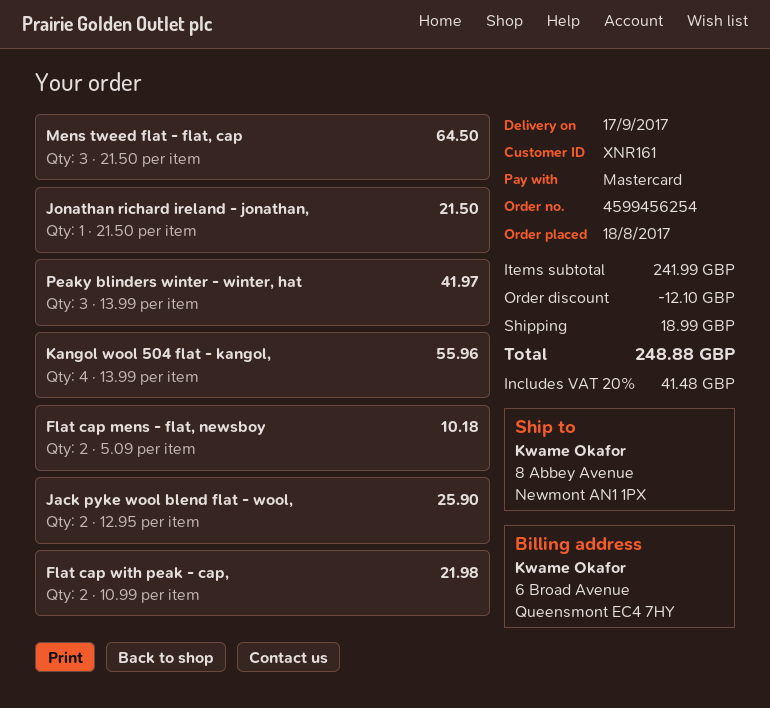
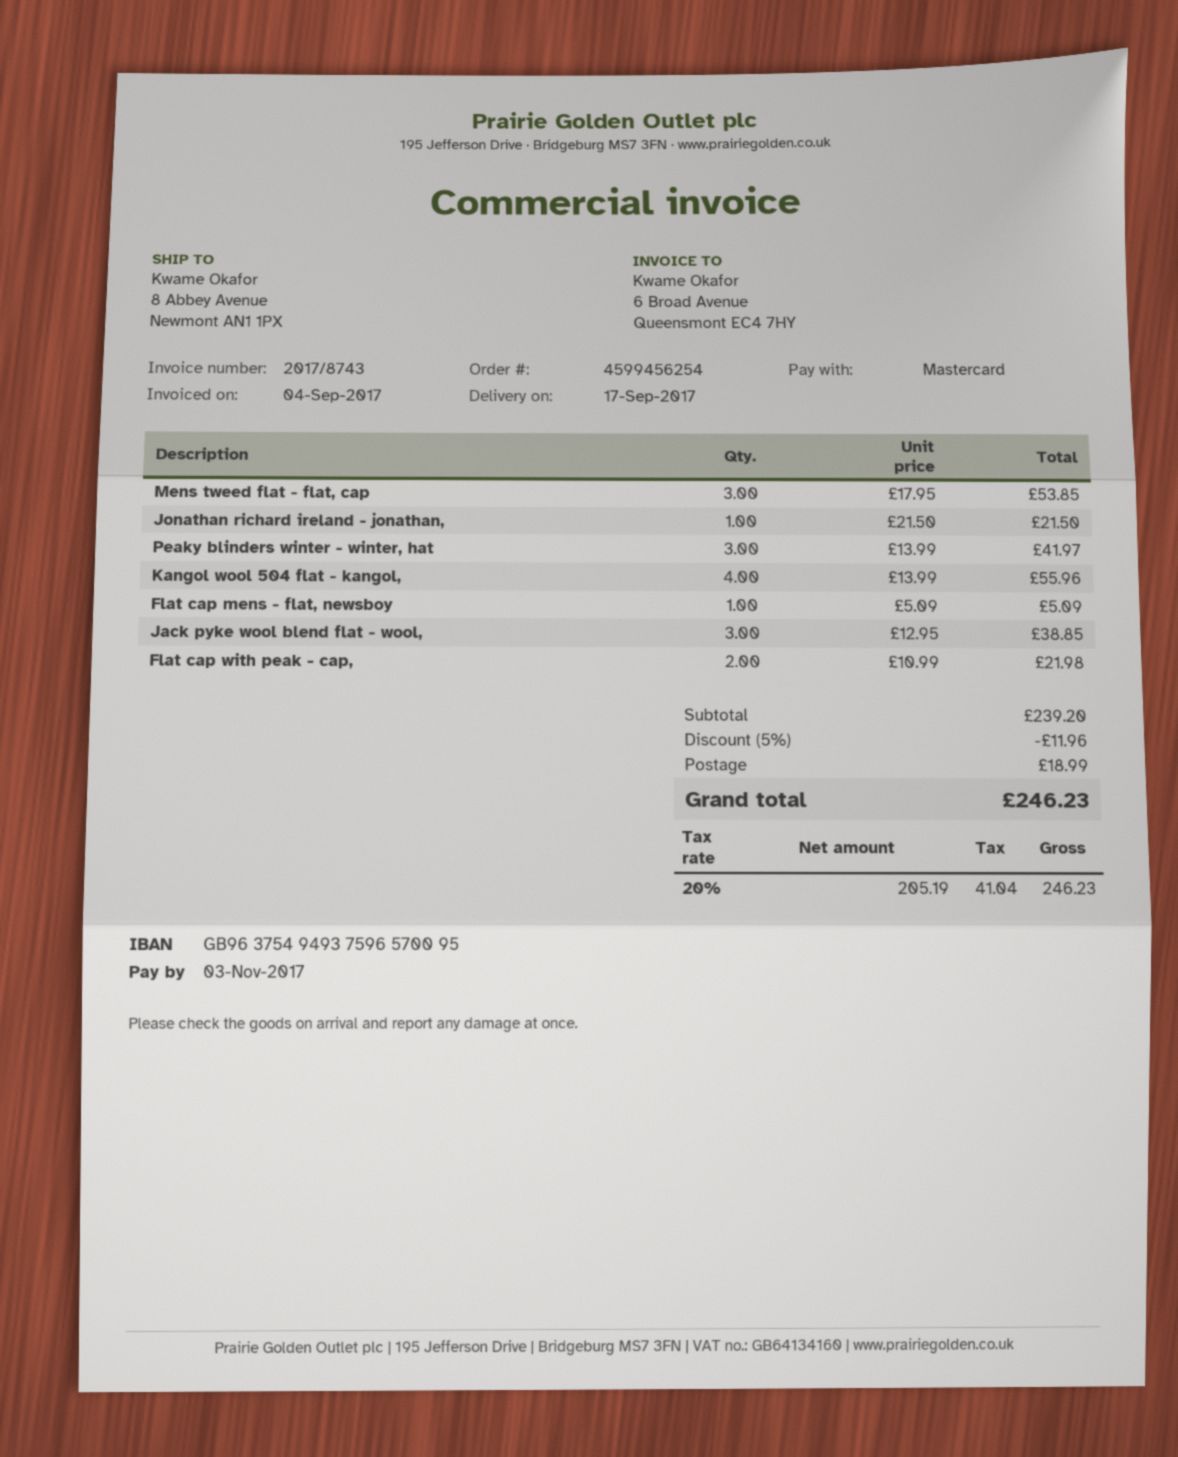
Mens tweed flat - flat, cap: 3 x 21.50 = 64.50 -> 3 x 17.95 = 53.85
Flat cap mens - flat, newsboy: 2 x 5.09 = 10.18 -> 1 x 5.09 = 5.09
Jack pyke wool blend flat - wool,: 2 x 12.95 = 25.90 -> 3 x 12.95 = 38.85
subtotal: 241.99 -> 239.20
discount: 12.10 -> 11.96
tax: 20% = 41.48 -> 20% = 41.04
total: 248.88 -> 246.23

